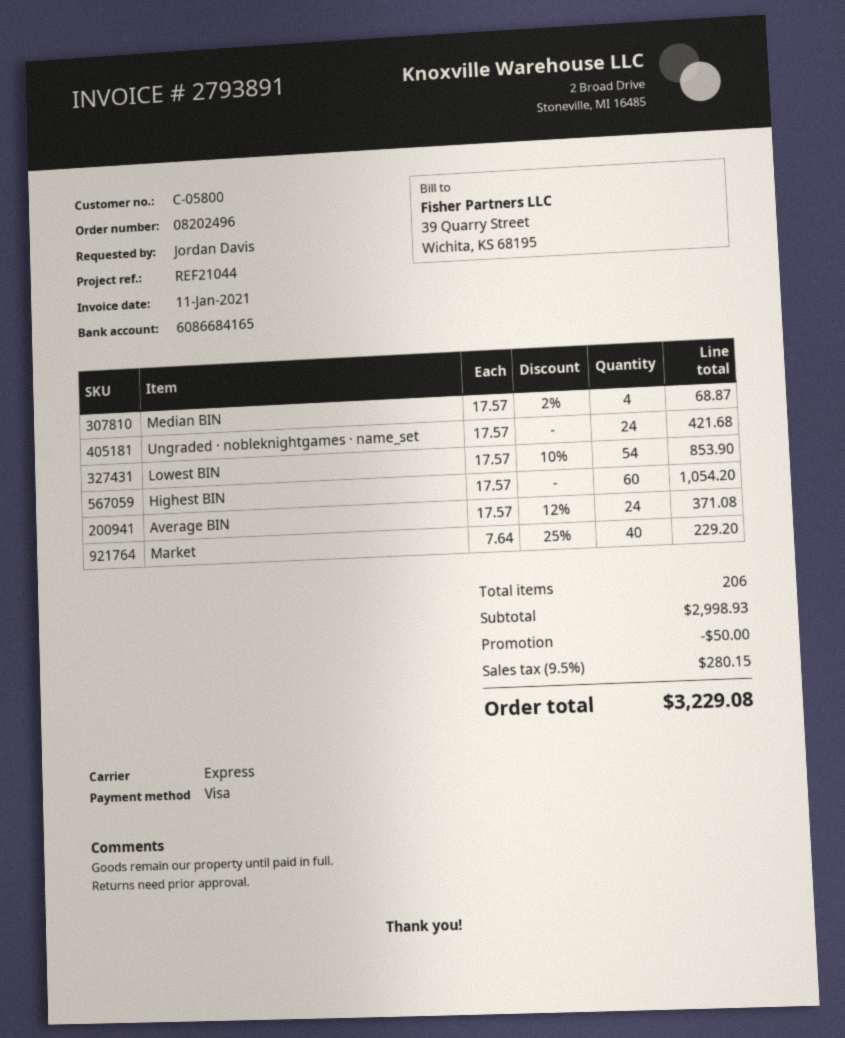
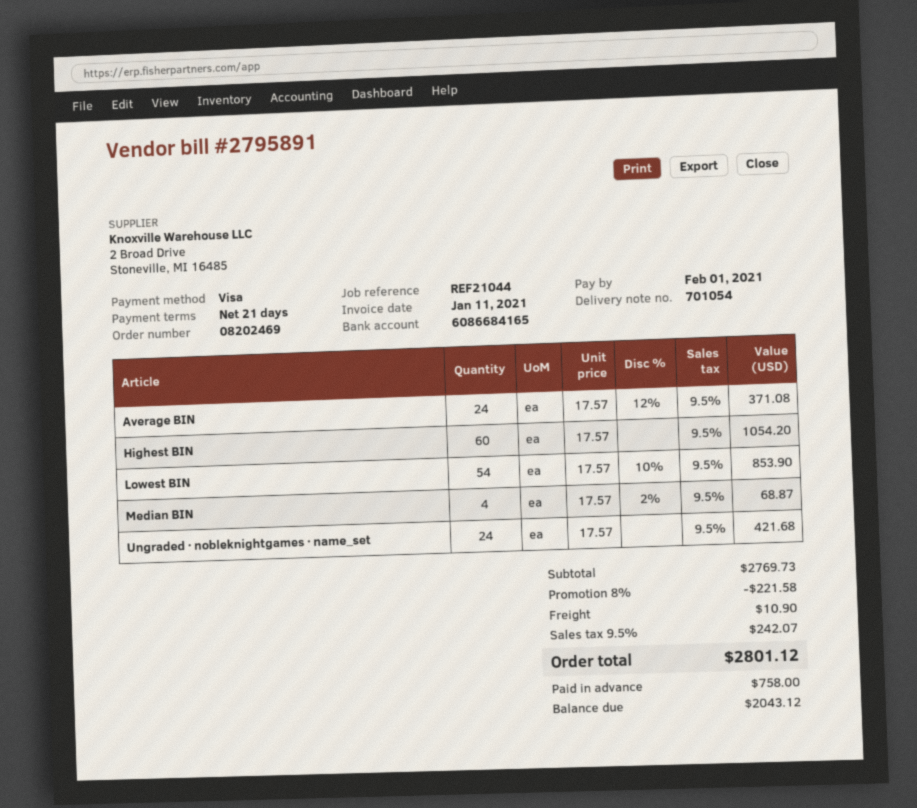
order number: 08202496 -> 08202469
invoice number: 2793891 -> 2795891
Market: 40 x 7.64 - 25% = 229.20 -> none
subtotal: 2998.93 -> 2769.73
discount: 50.00 -> 221.58
shipping: none -> 10.90
tax: 9.5% = 280.15 -> 9.5% = 242.07
total: 3229.08 -> 2801.12

